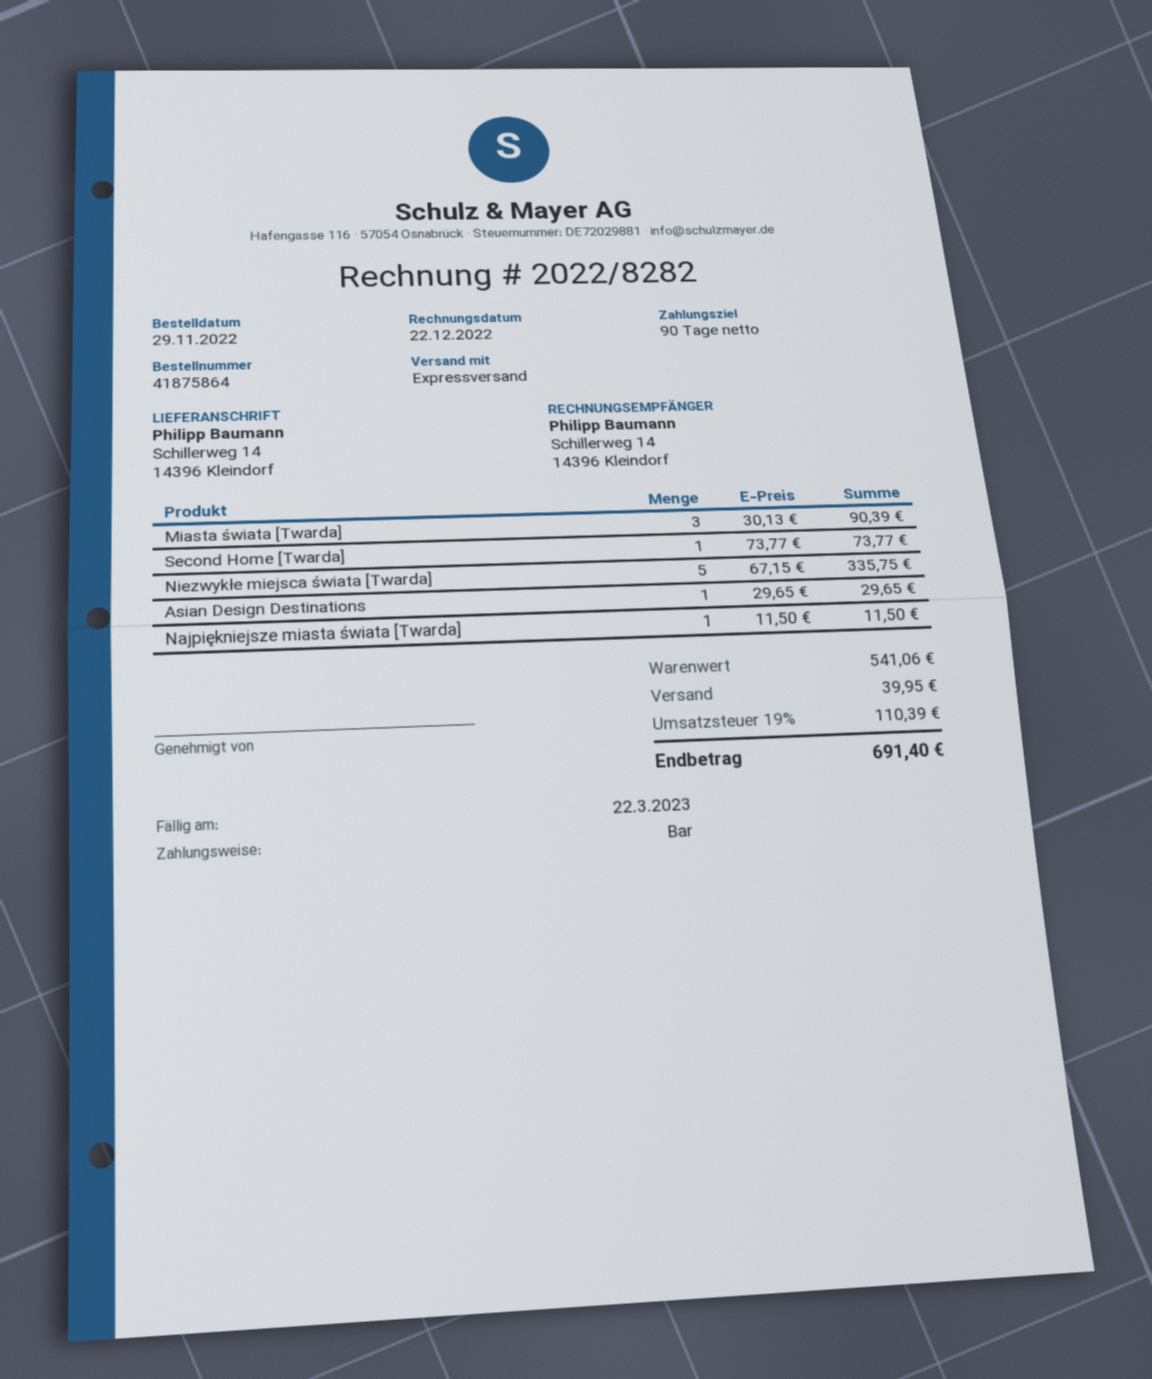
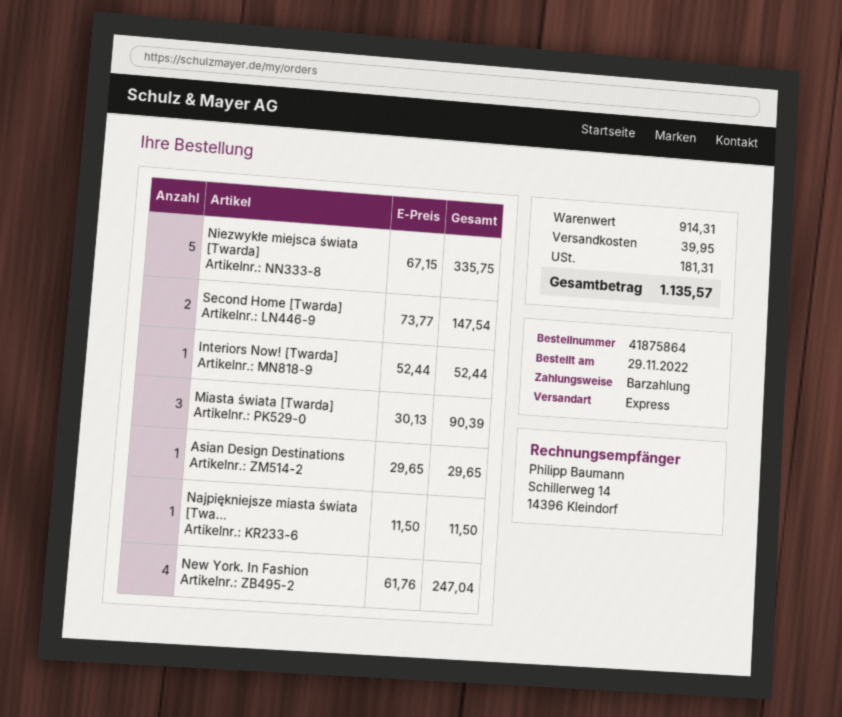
Second Home [Twarda]: 1 x 73.77 = 73.77 -> 2 x 73.77 = 147.54
Interiors Now! [Twarda]: none -> 1 x 52.44 = 52.44
New York. In Fashion: none -> 4 x 61.76 = 247.04
subtotal: 541.06 -> 914.31
tax: 110.39 -> 181.31
total: 691.40 -> 1135.57

